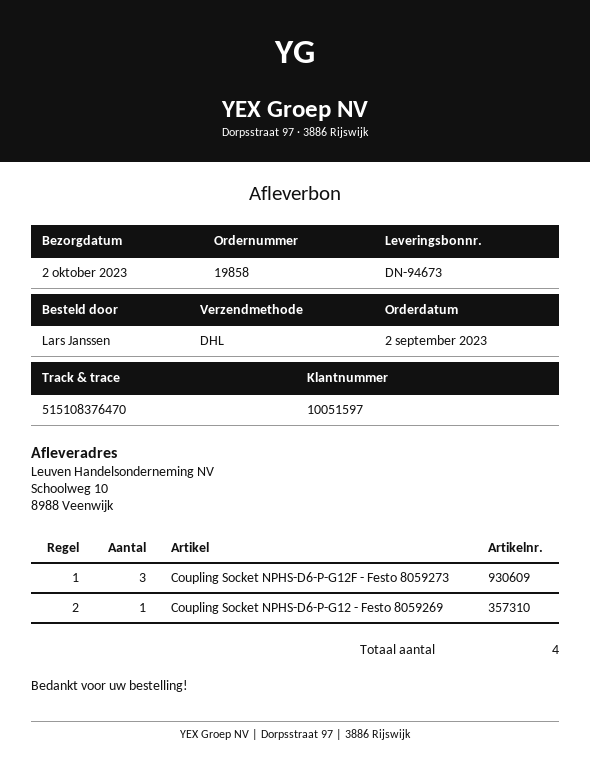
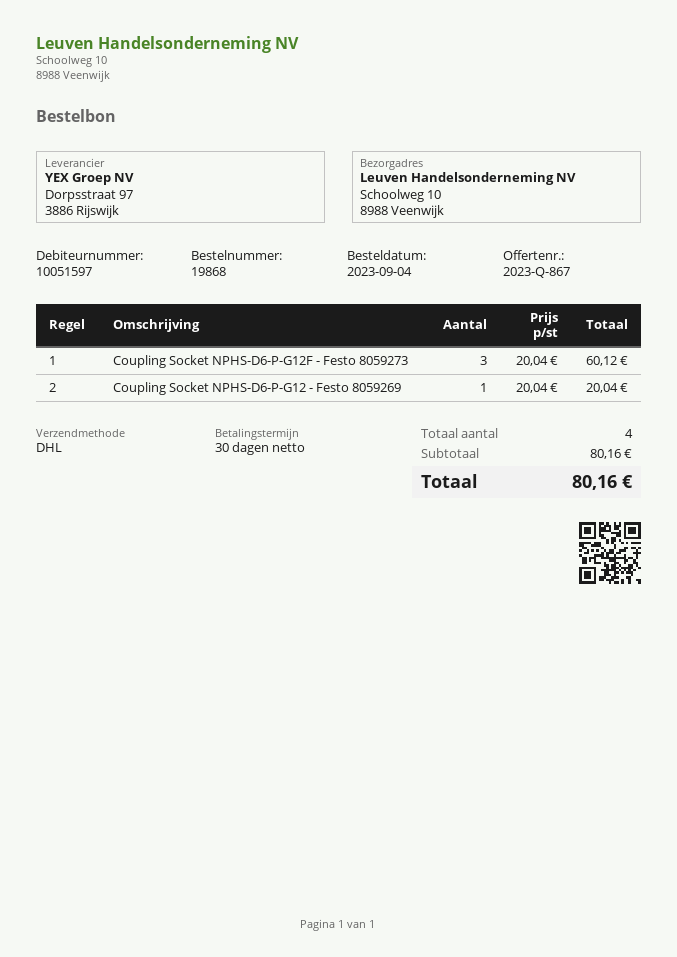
order number: 19858 -> 19868
order date: 2023-09-02 -> 2023-09-04

